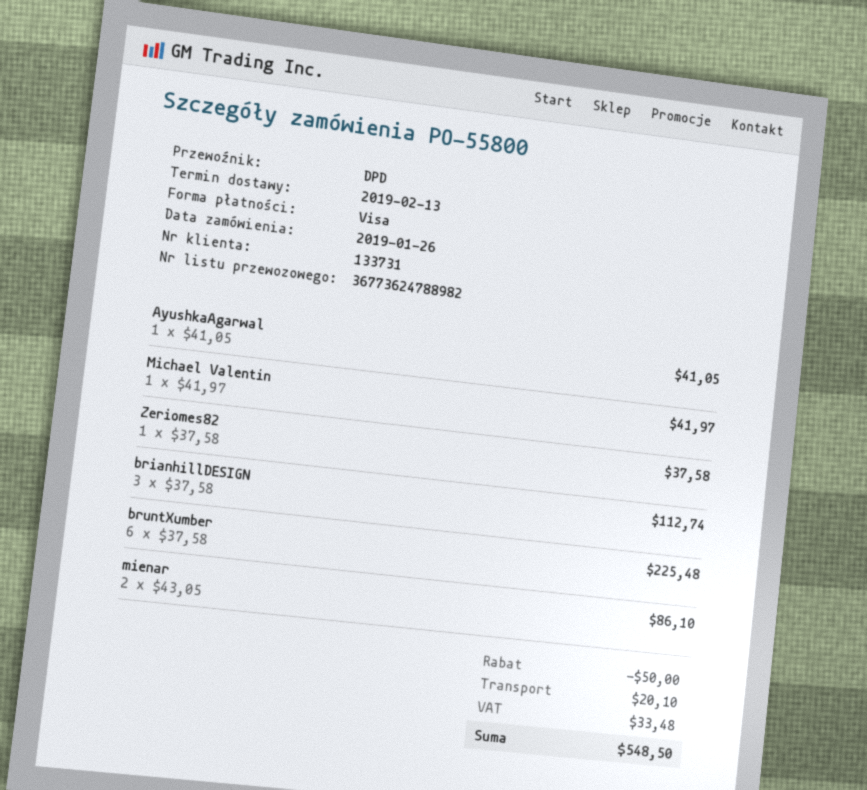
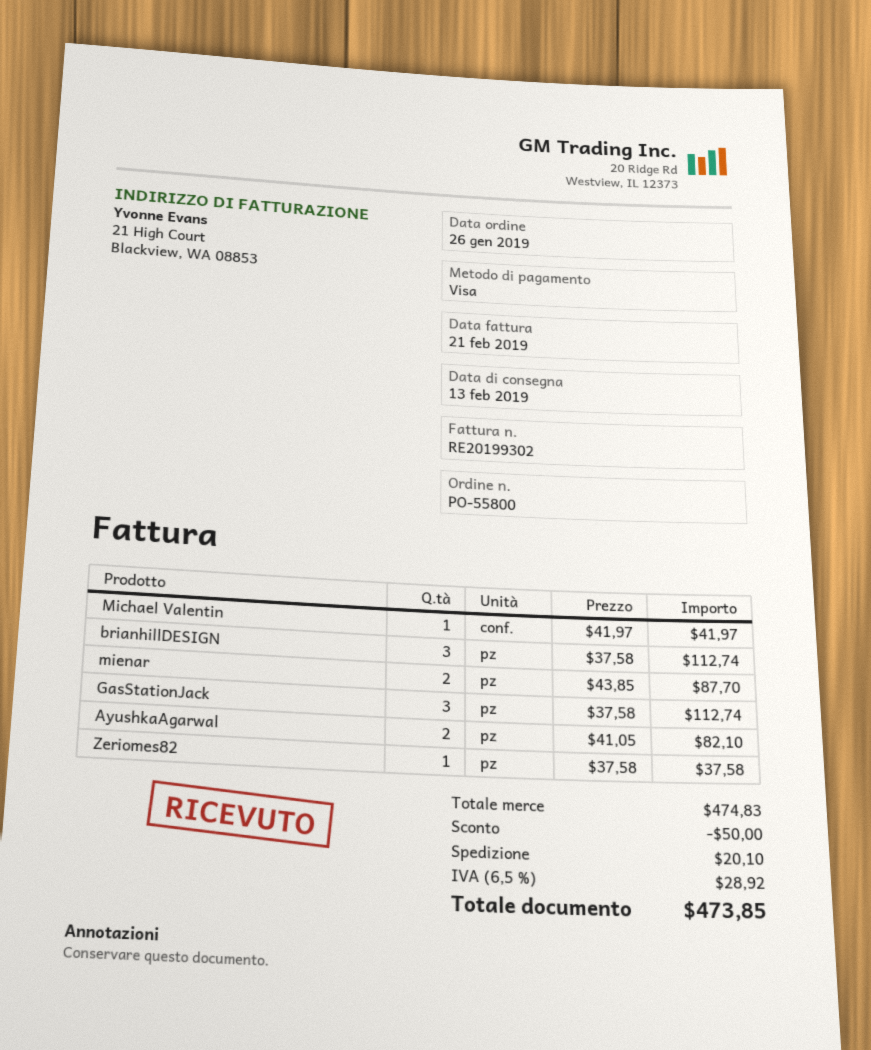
AyushkaAgarwal: 1 x 41.05 = 41.05 -> 2 x 41.05 = 82.10
bruntXumber: 6 x 37.58 = 225.48 -> none
mienar: 2 x 43.05 = 86.10 -> 2 x 43.85 = 87.70
GasStationJack: none -> 3 x 37.58 = 112.74
tax: 33.48 -> 28.92
total: 548.50 -> 473.85

